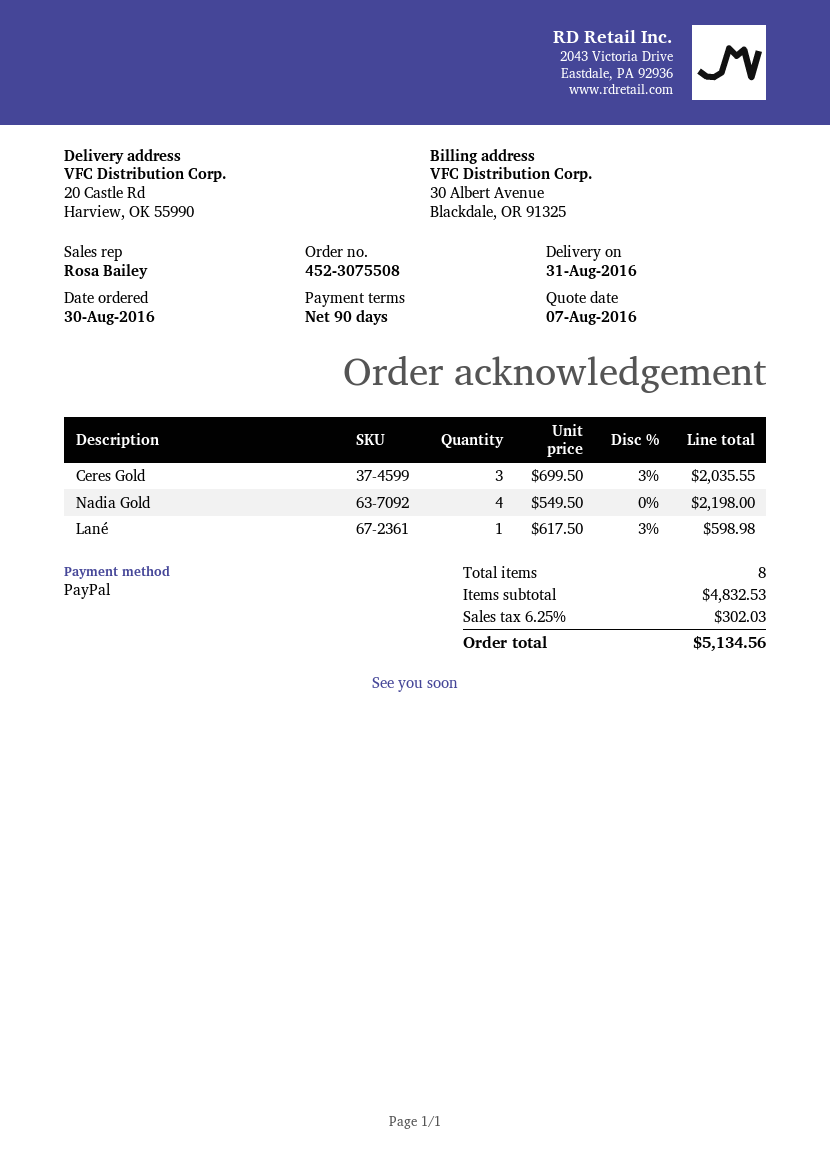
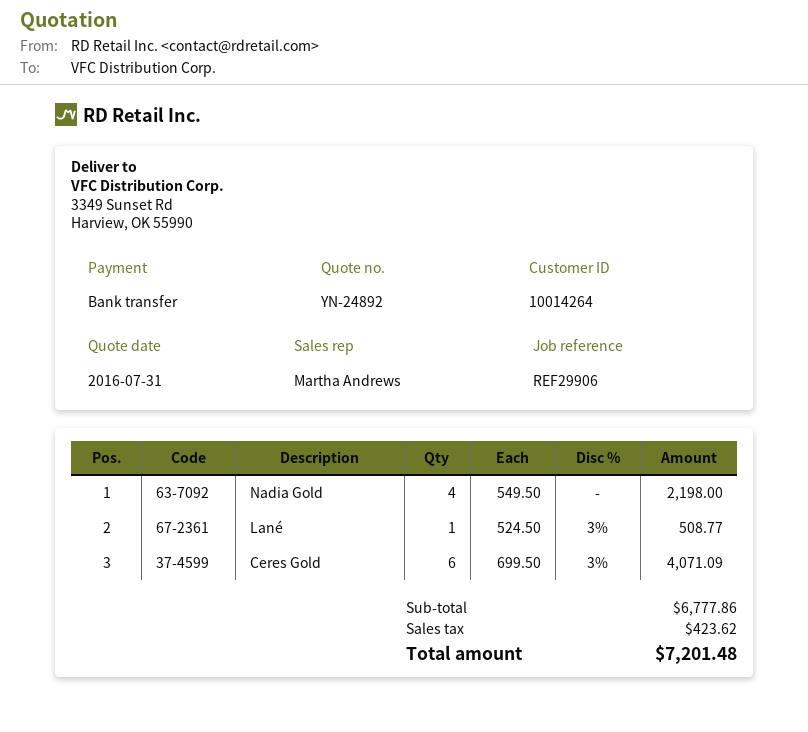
quote date: 2016-08-07 -> 2016-07-31
sales rep: Rosa Bailey -> Martha Andrews
payment method: PayPal -> bank transfer
ship to: 20 Castle Rd, Harview, OK 55990 -> 3349 Sunset Rd, Harview, OK 55990
Ceres Gold: 3 x 699.50 - 3% = 2035.55 -> 6 x 699.50 - 3% = 4071.09
Lané: 1 x 617.50 - 3% = 598.98 -> 1 x 524.50 - 3% = 508.77
subtotal: 4832.53 -> 6777.86
tax: 302.03 -> 423.62
total: 5134.56 -> 7201.48

